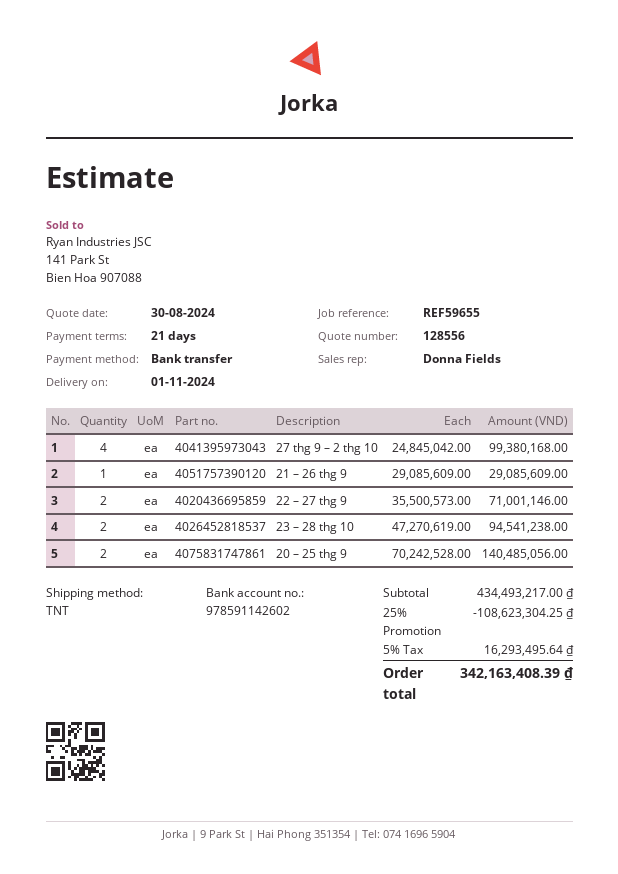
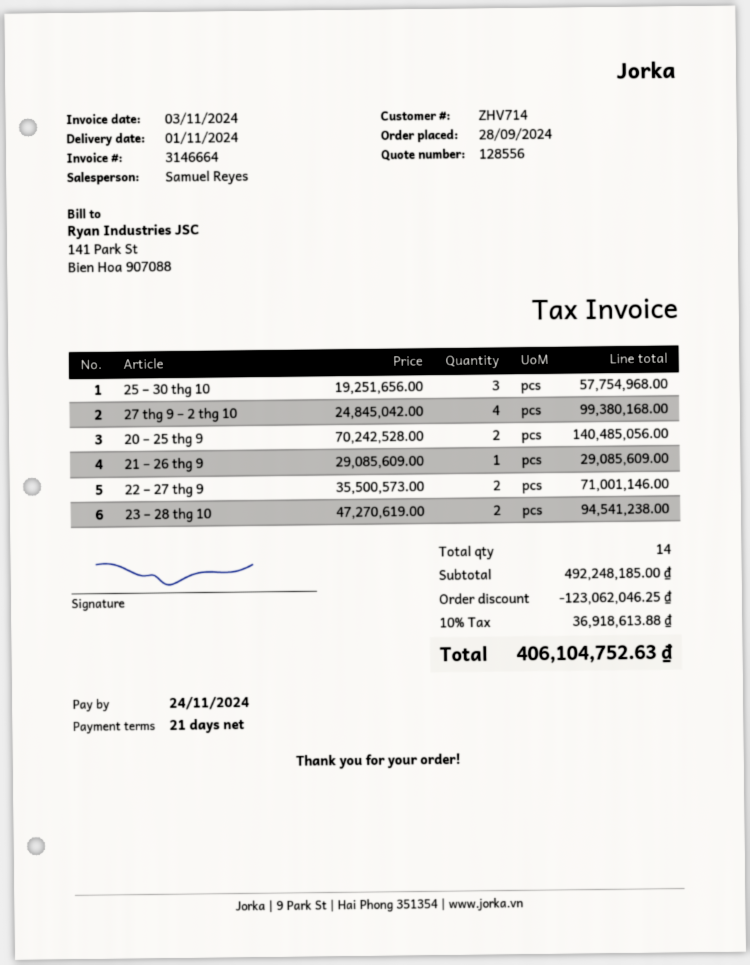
sales rep: Donna Fields -> Samuel Reyes
25 – 30 thg 10: none -> 3 x 19251656.00 = 57754968.00
subtotal: 434493217.00 -> 492248185.00
discount: 108623304.25 -> 123062046.25
tax: 5% = 16293495.64 -> 10% = 36918613.88
total: 342163408.39 -> 406104752.63

